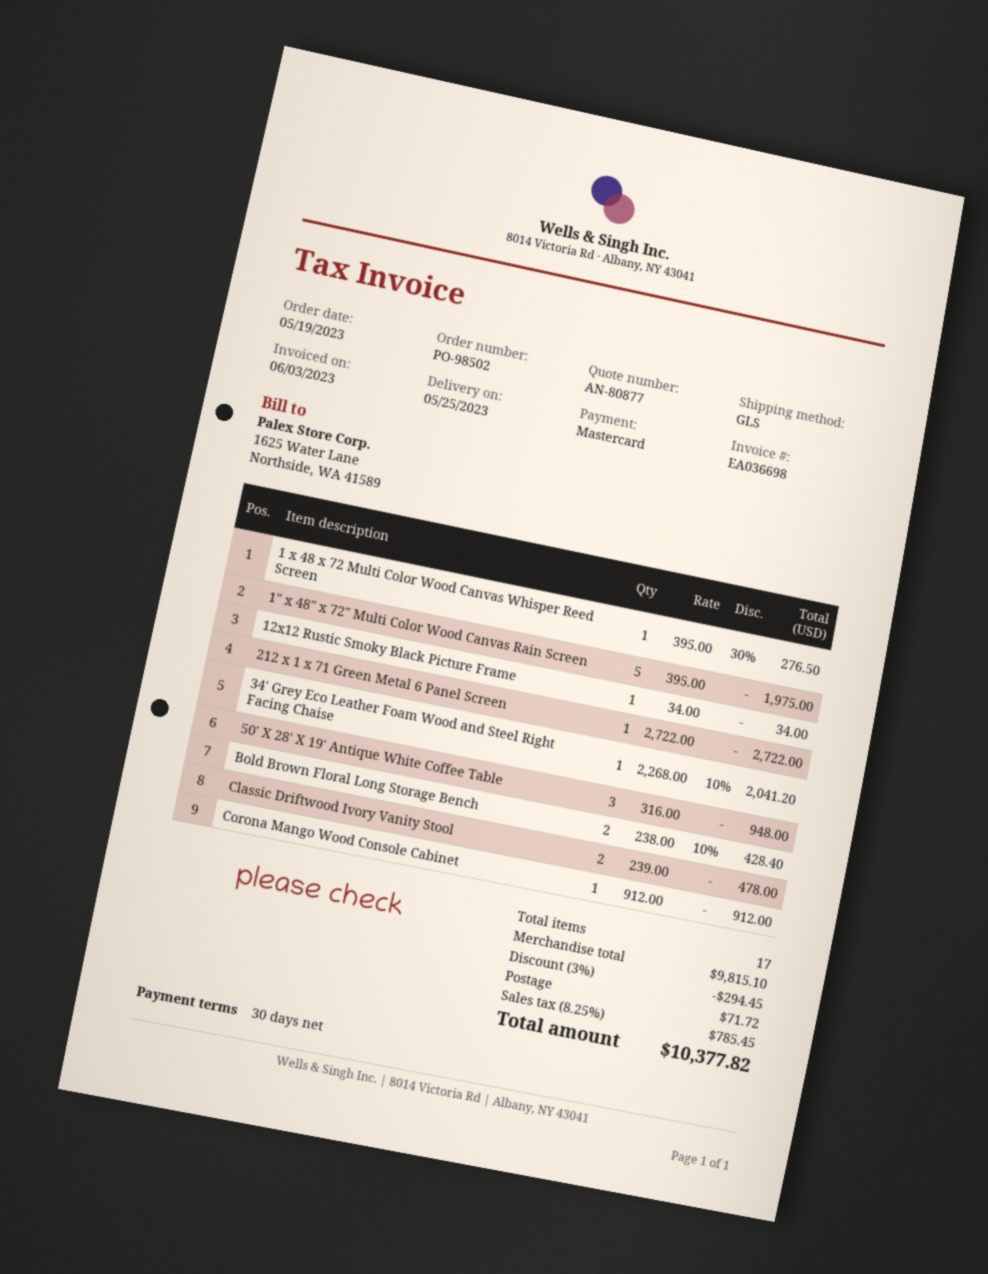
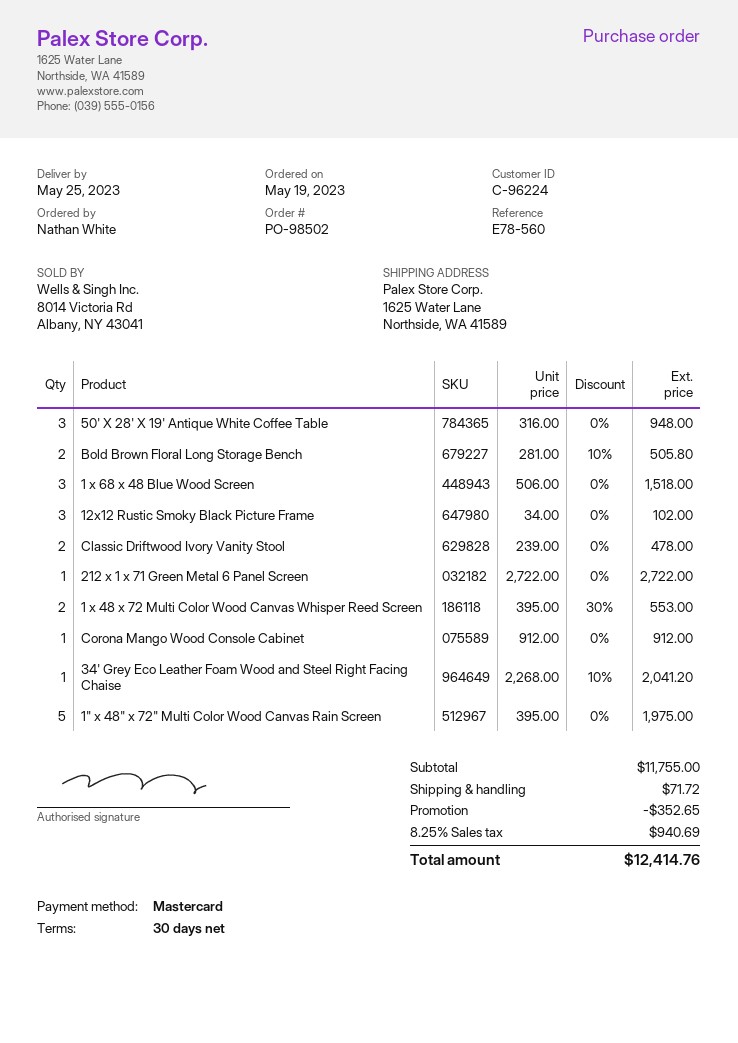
1 x 48 x 72 Multi Color Wood Canvas Whisper Reed Screen: 1 x 395.00 - 30% = 276.50 -> 2 x 395.00 - 30% = 553.00
12x12 Rustic Smoky Black Picture Frame: 1 x 34.00 = 34.00 -> 3 x 34.00 = 102.00
Bold Brown Floral Long Storage Bench: 2 x 238.00 - 10% = 428.40 -> 2 x 281.00 - 10% = 505.80
1 x 68 x 48 Blue Wood Screen: none -> 3 x 506.00 = 1518.00
subtotal: 9815.10 -> 11755.00
discount: 294.45 -> 352.65
tax: 8.25% = 785.45 -> 8.25% = 940.69
total: 10377.82 -> 12414.76

